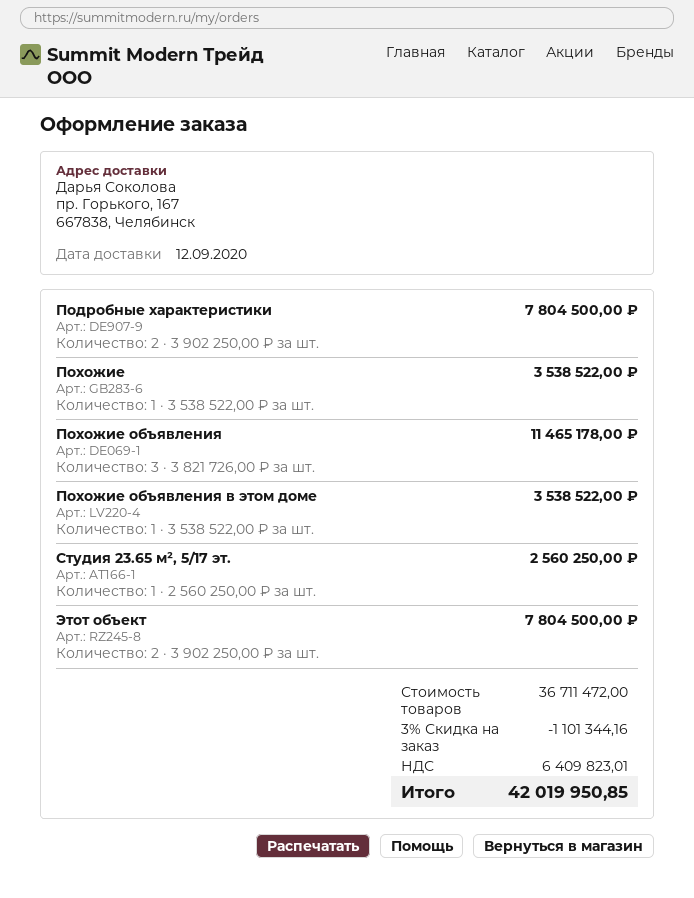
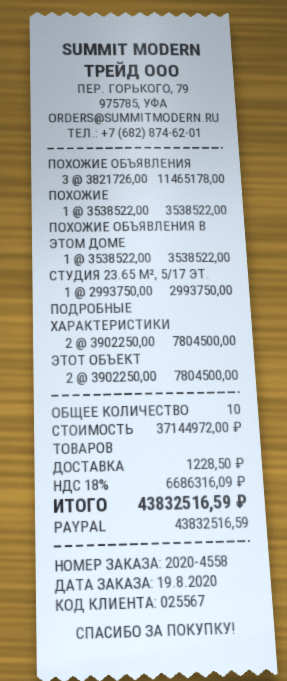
Студия 23.65 м², 5/17 эт.: 1 x 2560250.00 = 2560250.00 -> 1 x 2993750.00 = 2993750.00
subtotal: 36711472.00 -> 37144972.00
discount: 3% = 1101344.16 -> none
shipping: none -> 1228.50
tax: 6409823.01 -> 6686316.09
total: 42019950.85 -> 43832516.59

